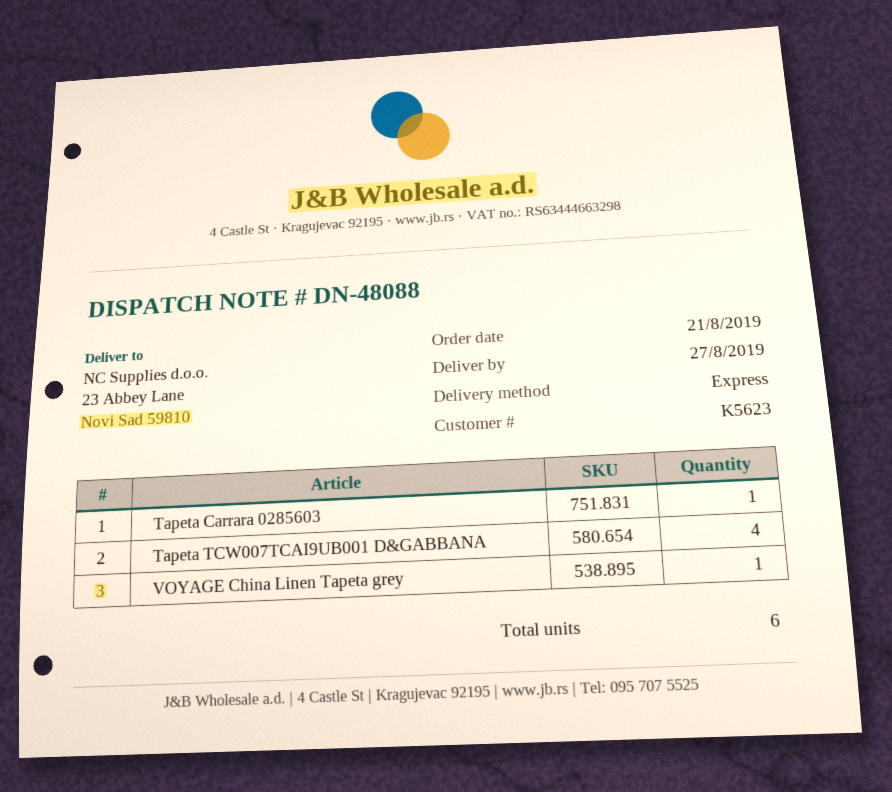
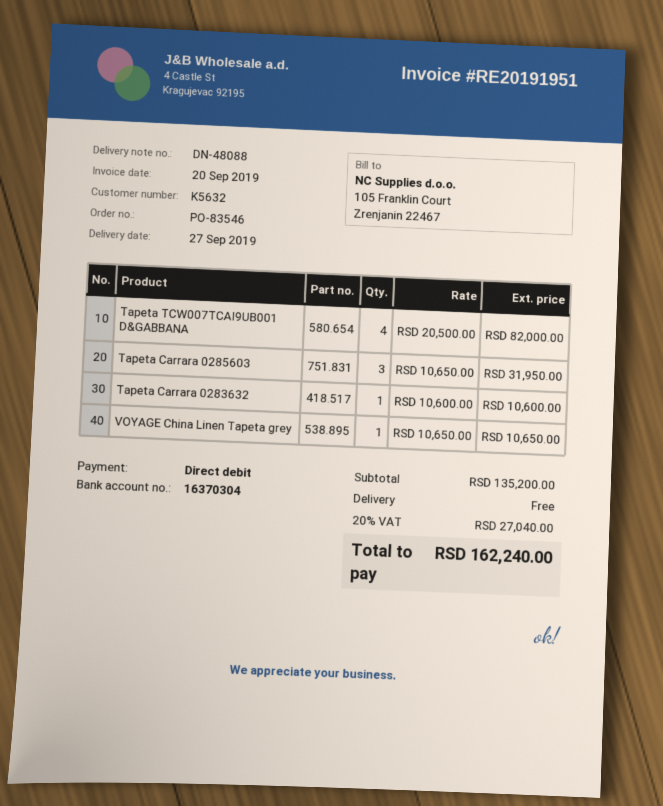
delivery date: 2019-08-27 -> 2019-09-27
customer number: K5623 -> K5632
Tapeta Carrara 0285603: 1 -> 3
Tapeta Carrara 0283632: none -> 1

